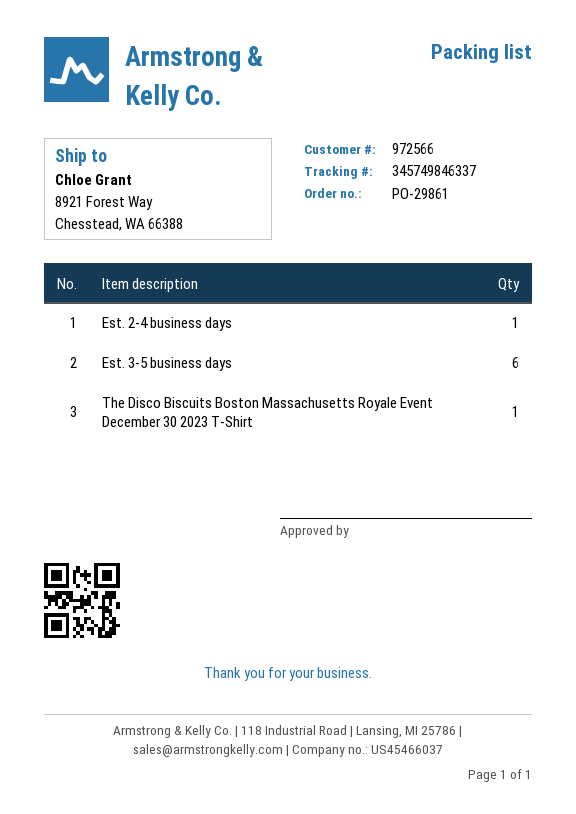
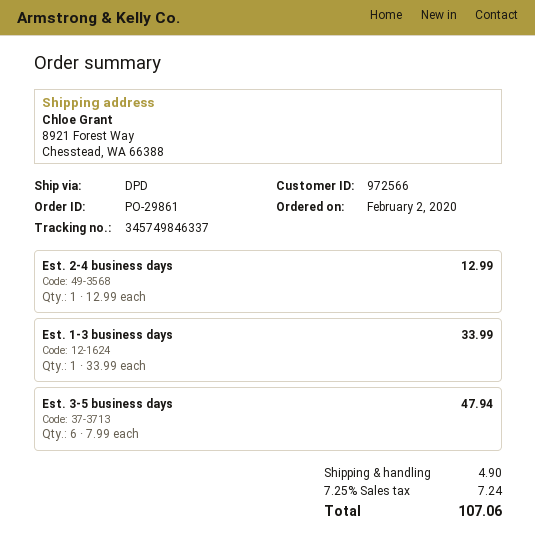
The Disco Biscuits Boston Massachusetts Royale Event December 30 2023 T-Shirt: 1 -> none
Est. 1-3 business days: none -> 1

